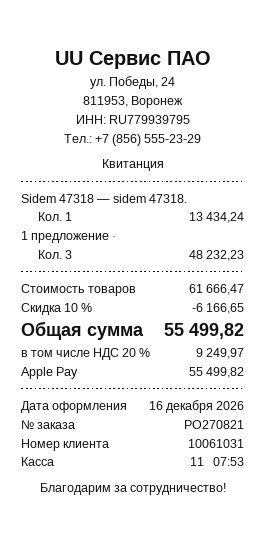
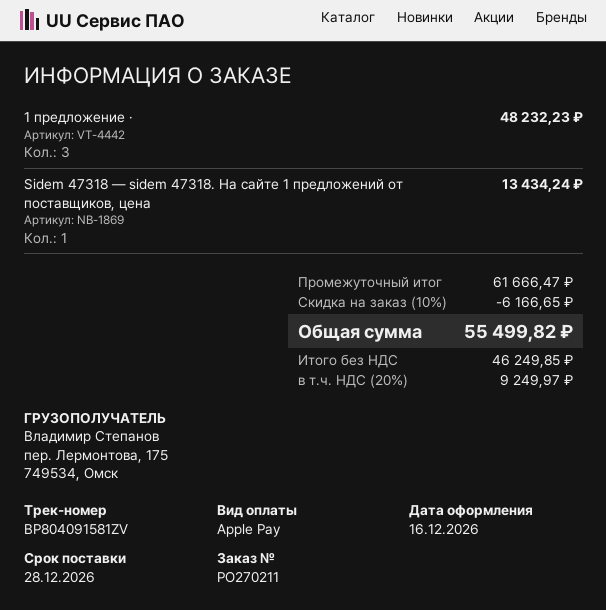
order number: PO270821 -> PO270211

